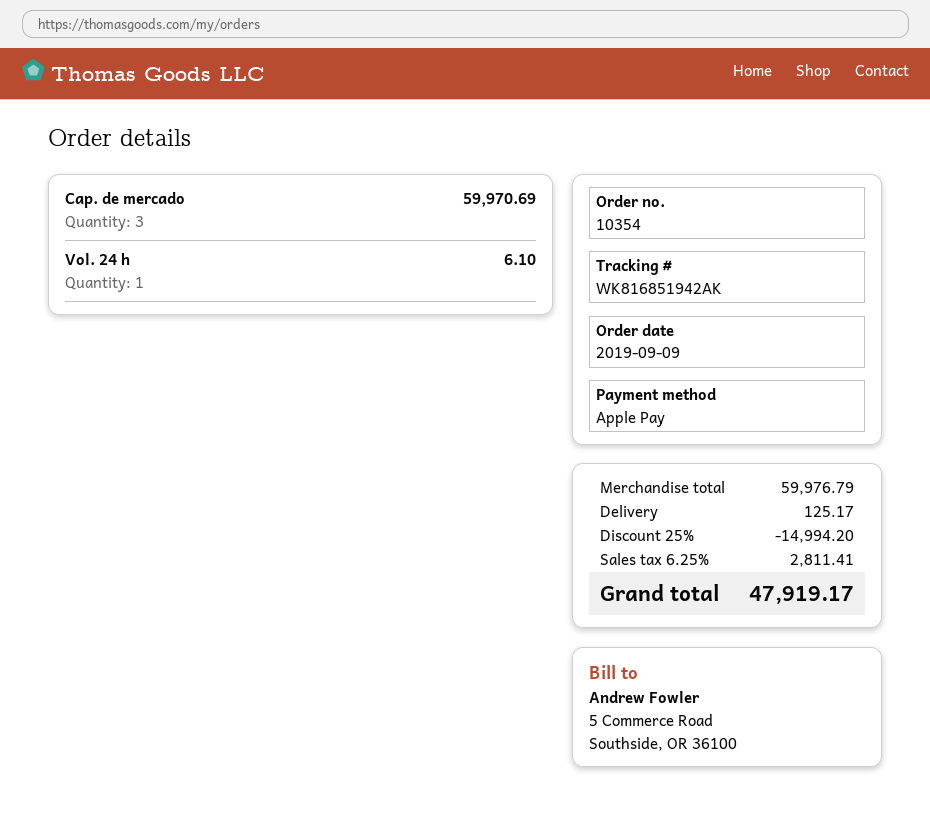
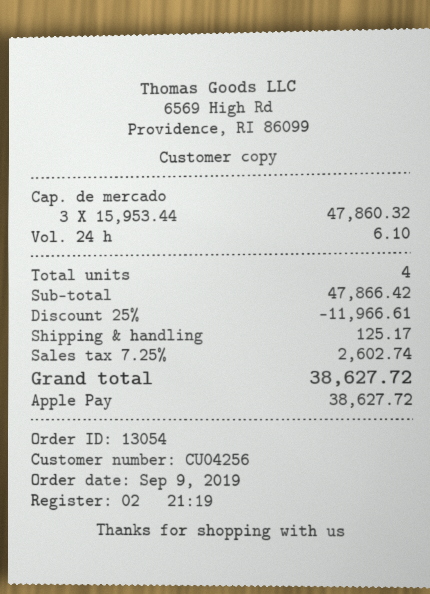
order number: 10354 -> 13054
Cap. de mercado: 3 for 59970.69 -> 3 for 47860.32
subtotal: 59976.79 -> 47866.42
discount: 25% = 14994.20 -> 25% = 11966.61
tax: 6.25% = 2811.41 -> 7.25% = 2602.74
total: 47919.17 -> 38627.72

